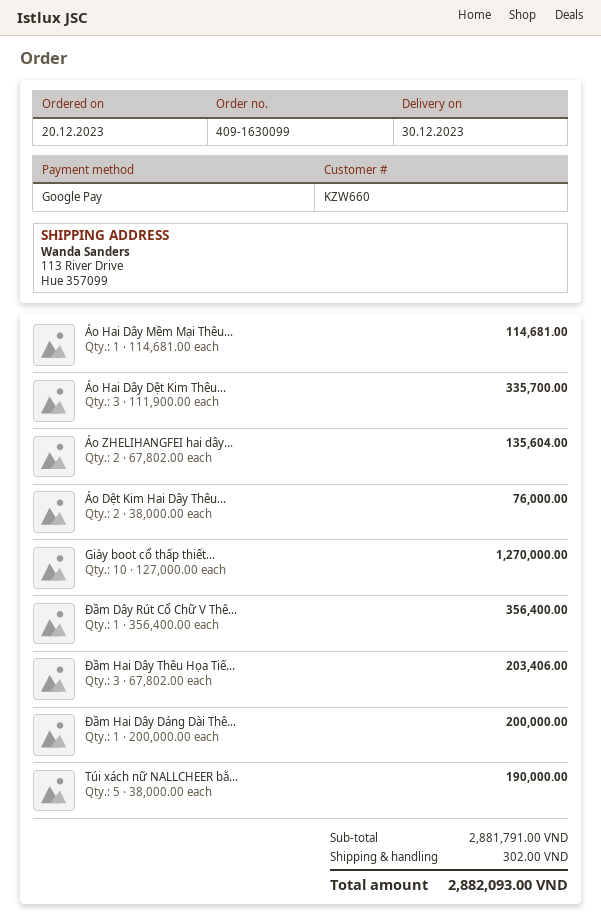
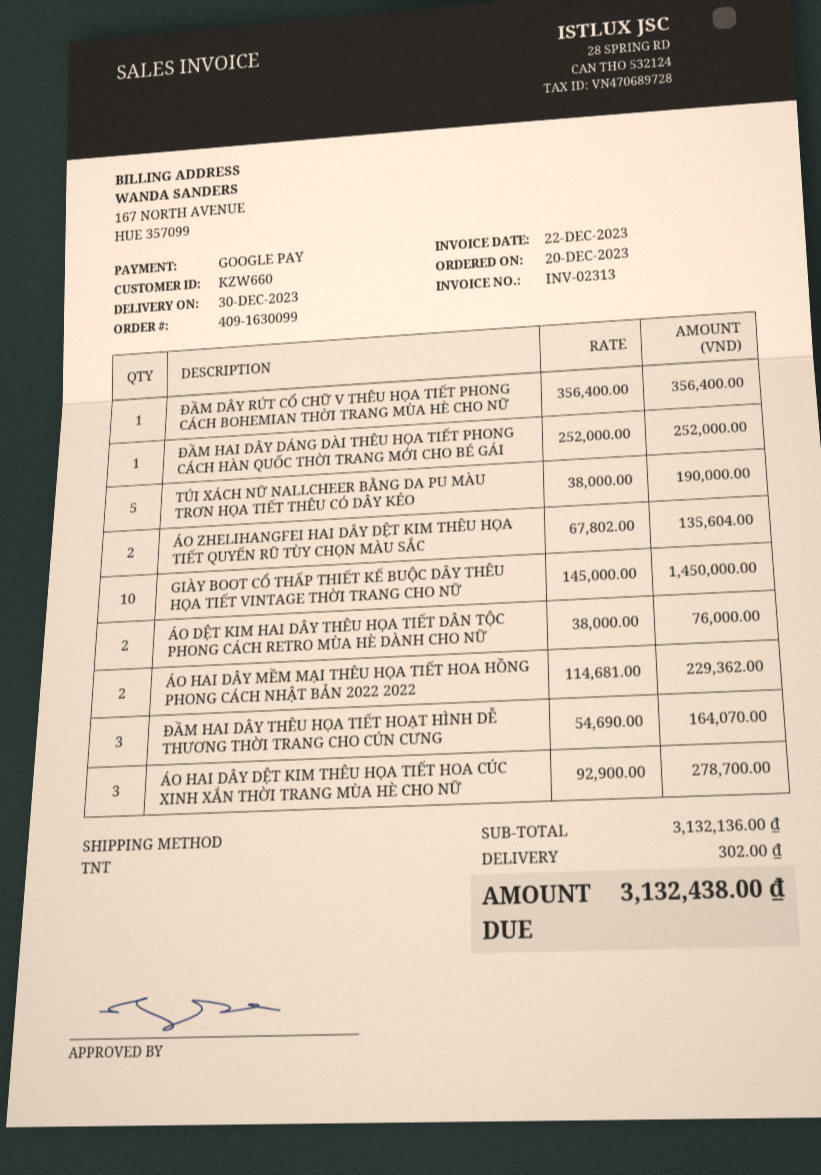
Áo Hai Dây Mềm Mại Thêu...: 1 x 114681.00 = 114681.00 -> 2 x 114681.00 = 229362.00
Áo Hai Dây Dệt Kim Thêu...: 3 x 111900.00 = 335700.00 -> 3 x 92900.00 = 278700.00
Giày boot cổ thấp thiết...: 10 x 127000.00 = 1270000.00 -> 10 x 145000.00 = 1450000.00
Đầm Hai Dây Thêu Họa Tiế...: 3 x 67802.00 = 203406.00 -> 3 x 54690.00 = 164070.00
Đầm Hai Dây Dáng Dài Thê...: 1 x 200000.00 = 200000.00 -> 1 x 252000.00 = 252000.00
subtotal: 2881791.00 -> 3132136.00
total: 2882093.00 -> 3132438.00

